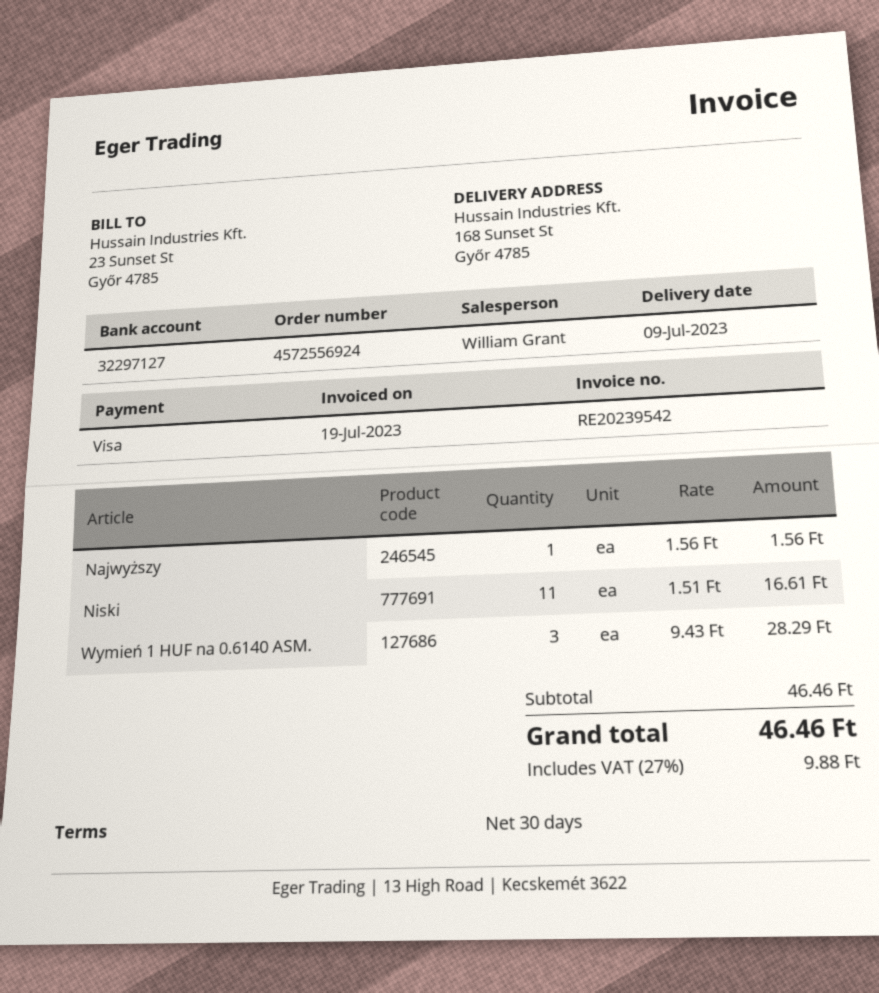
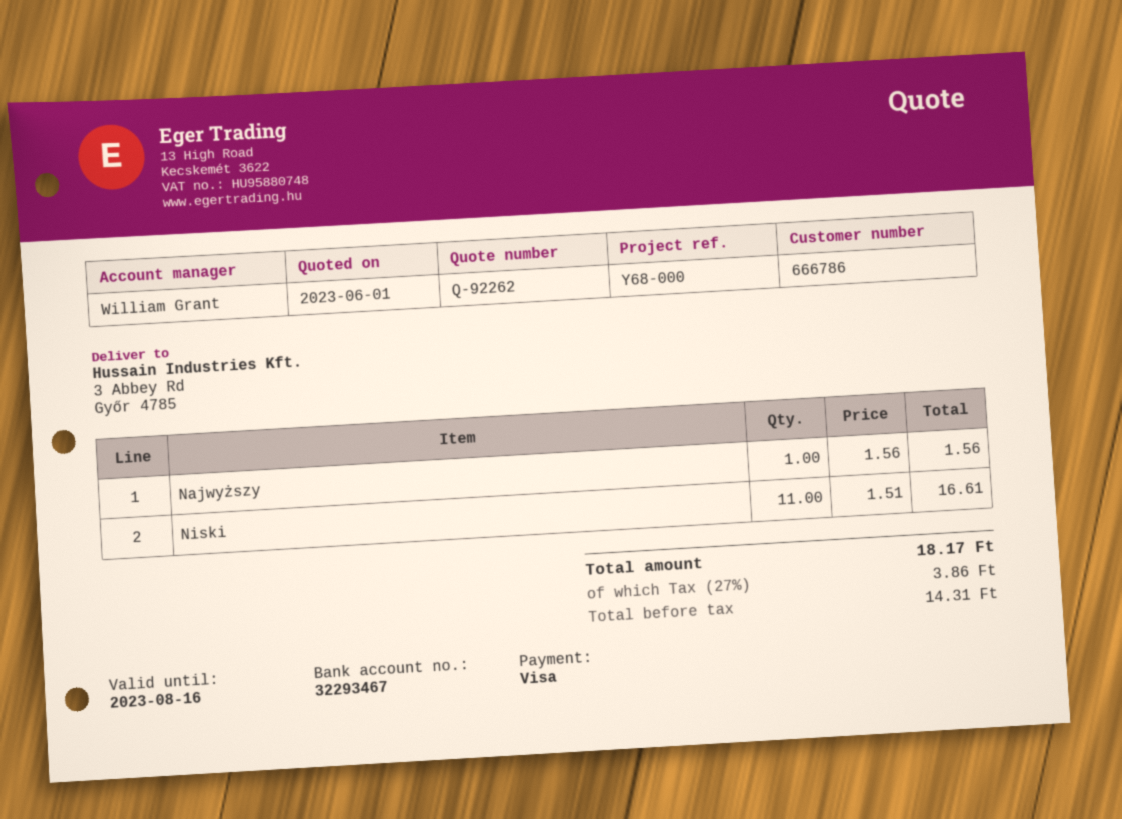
bank account: 32297127 -> 32293467
ship to: 168 Sunset St, Győr 4785 -> 3 Abbey Rd, Győr 4785
Wymień 1 HUF na 0.6140 ASM.: 3 x 9.43 = 28.29 -> none
tax: 27% = 9.88 -> 27% = 3.86
total: 46.46 -> 18.17

